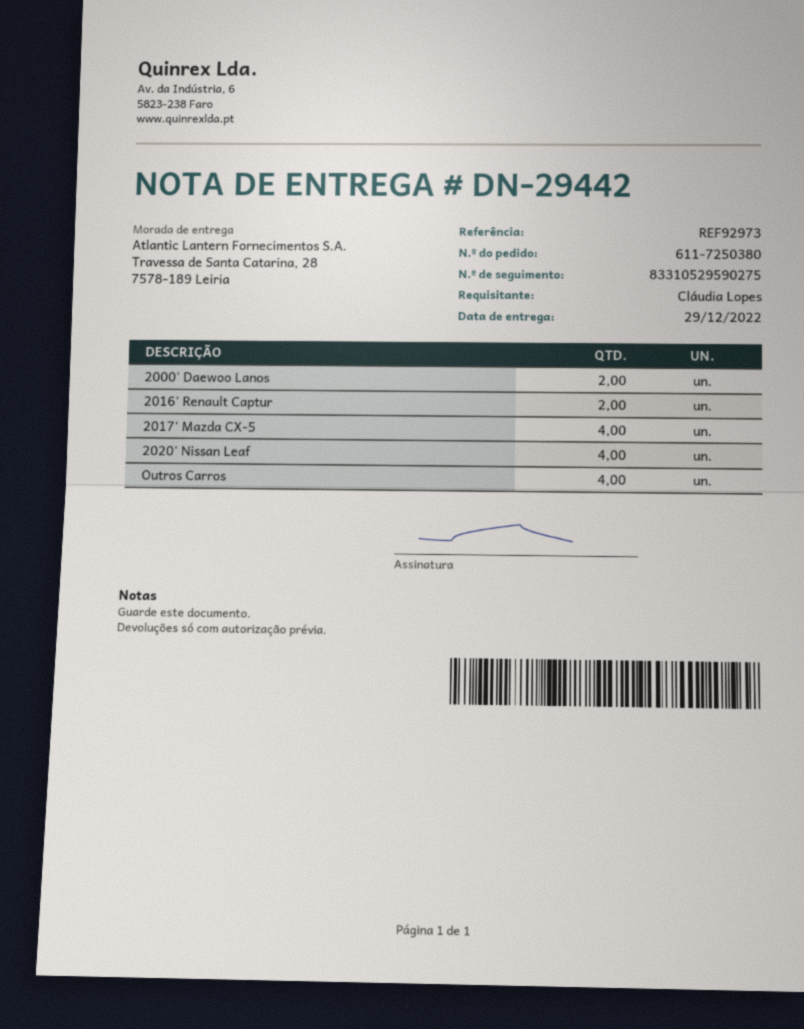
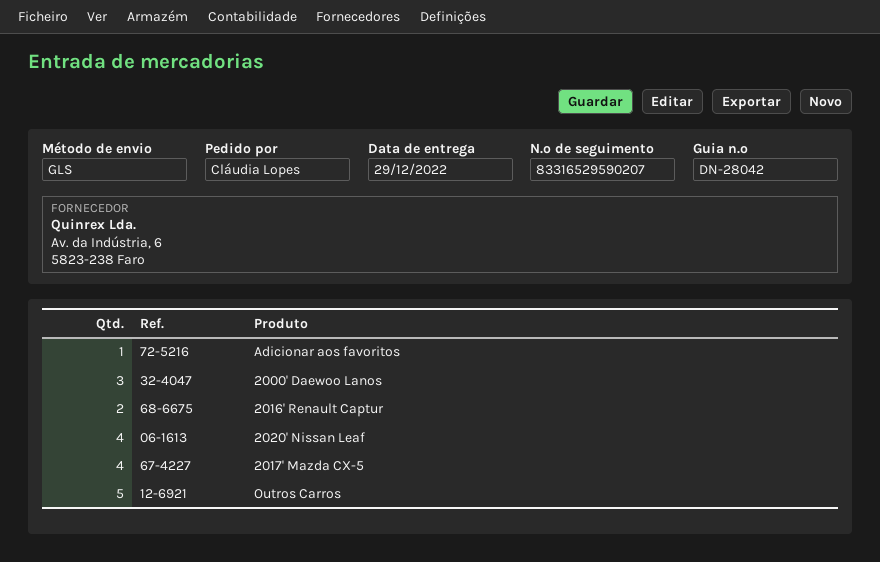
delivery note number: DN-29442 -> DN-28042
tracking number: 83310529590275 -> 83316529590207
2000' Daewoo Lanos: 2 -> 3
Outros Carros: 4 -> 5
Adicionar aos favoritos: none -> 1

